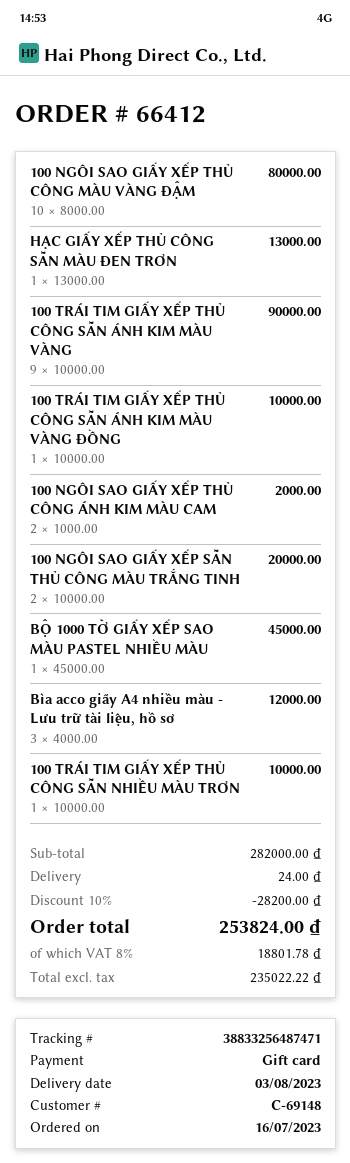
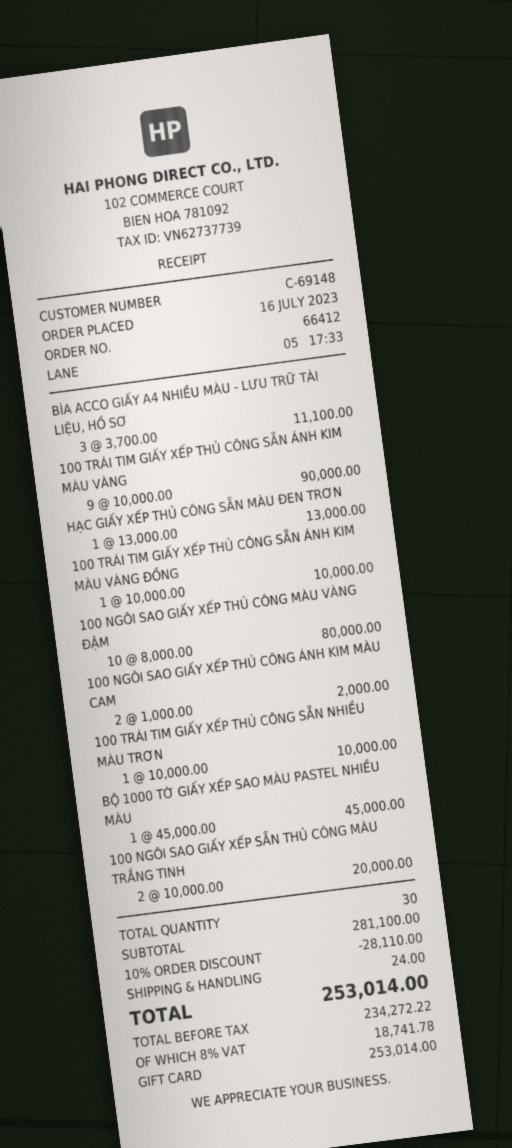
Bìa acco giấy A4 nhiều màu - Lưu trữ tài liệu, hồ sơ: 3 x 4000.00 = 12000.00 -> 3 x 3700.00 = 11100.00
subtotal: 282000.00 -> 281100.00
discount: 10% = 28200.00 -> 10% = 28110.00
net: 235022.22 -> 234272.22
tax: 8% = 18801.78 -> 8% = 18741.78
total: 253824.00 -> 253014.00

